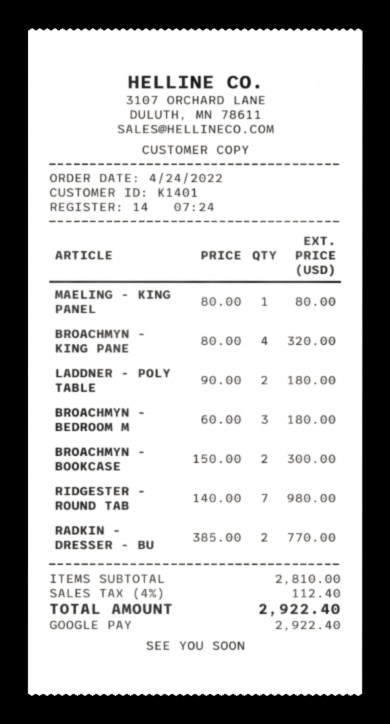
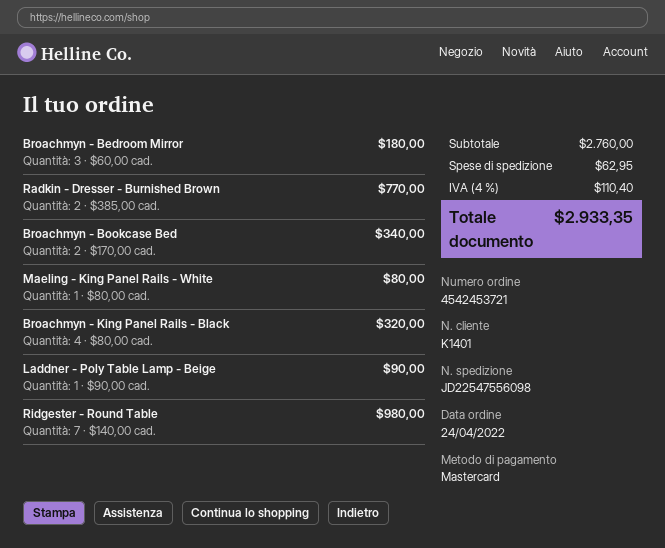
payment method: Google Pay -> Mastercard
LADDNER - POLY TABLE: 2 x 90.00 = 180.00 -> 1 x 90.00 = 90.00
BROACHMYN - BOOKCASE: 2 x 150.00 = 300.00 -> 2 x 170.00 = 340.00
subtotal: 2810.00 -> 2760.00
shipping: none -> 62.95
tax: 4% = 112.40 -> 4% = 110.40
total: 2922.40 -> 2933.35

